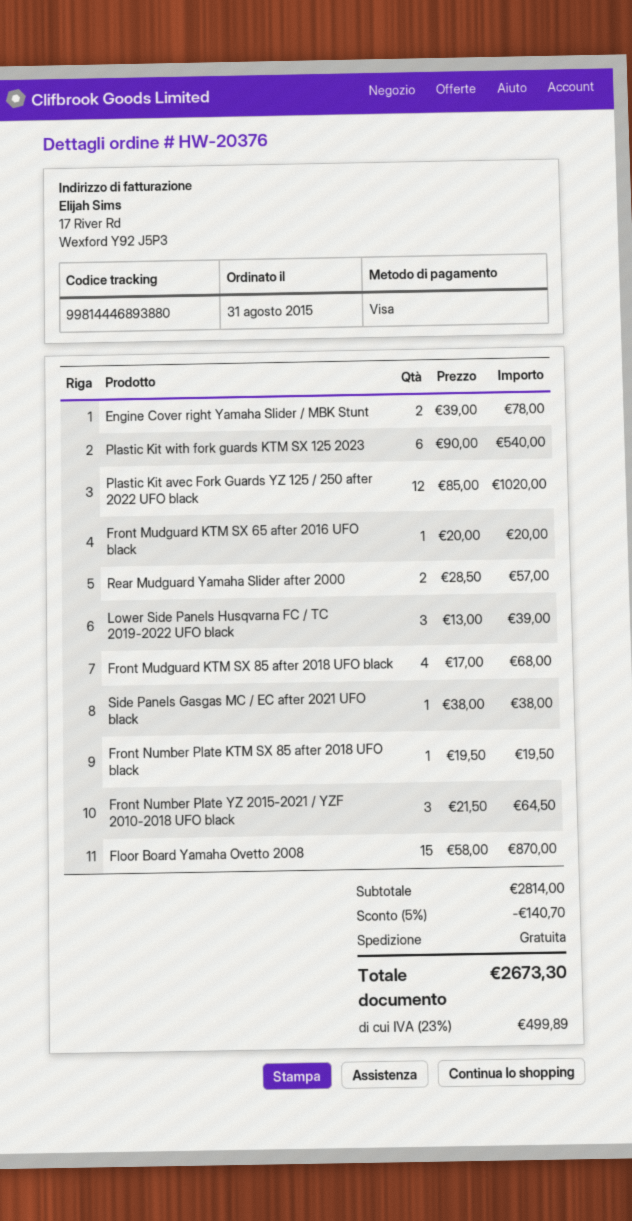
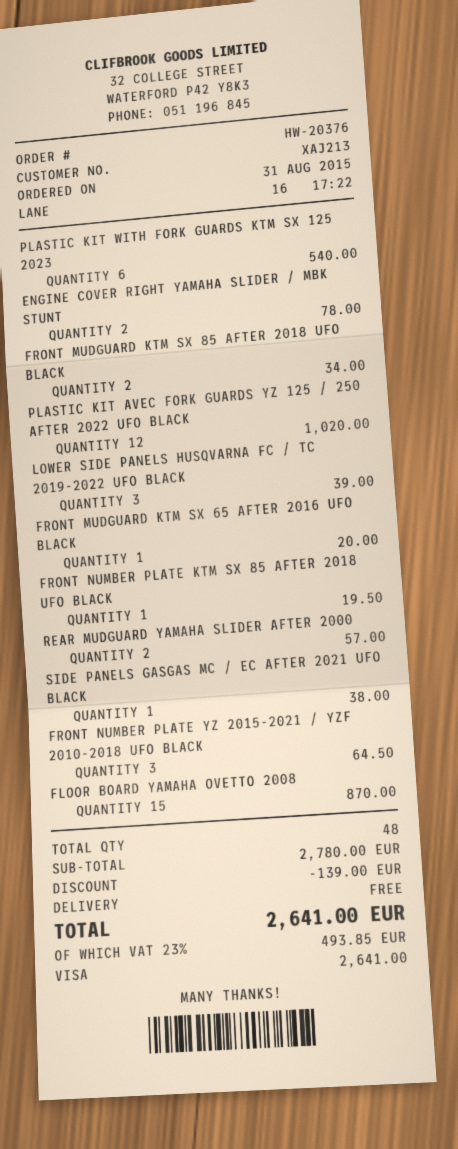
Front Mudguard KTM SX 85 after 2018 UFO black: 4 for 68.00 -> 2 for 34.00
subtotal: 2814.00 -> 2780.00
discount: 140.70 -> 139.00
tax: 23% = 499.89 -> 23% = 493.85
total: 2673.30 -> 2641.00

